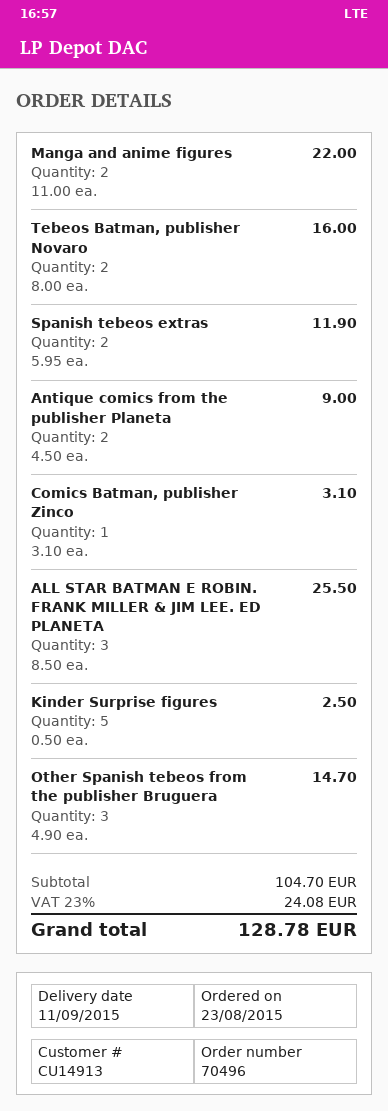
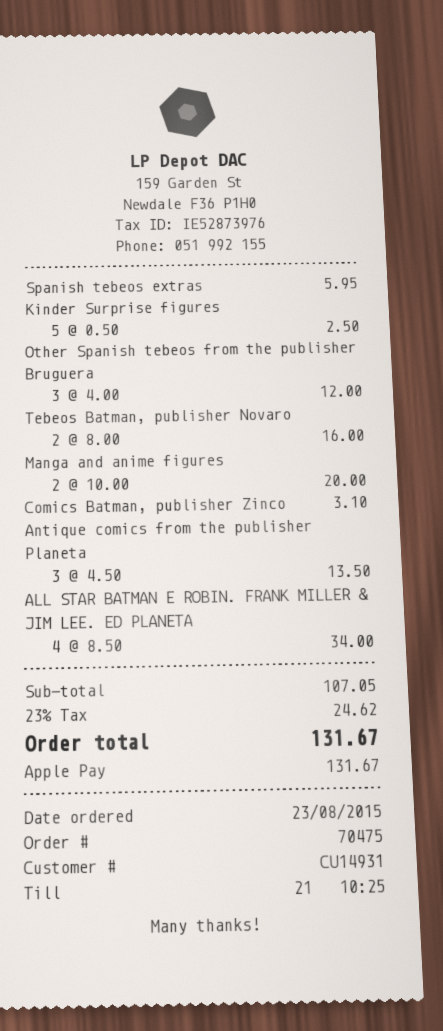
order number: 70496 -> 70475
customer number: CU14913 -> CU14931
Manga and anime figures: 2 x 11.00 = 22.00 -> 2 x 10.00 = 20.00
Spanish tebeos extras: 2 x 5.95 = 11.90 -> 1 x 5.95 = 5.95
Antique comics from the publisher Planeta: 2 x 4.50 = 9.00 -> 3 x 4.50 = 13.50
ALL STAR BATMAN E ROBIN. FRANK MILLER & JIM LEE. ED PLANETA: 3 x 8.50 = 25.50 -> 4 x 8.50 = 34.00
Other Spanish tebeos from the publisher Bruguera: 3 x 4.90 = 14.70 -> 3 x 4.00 = 12.00
subtotal: 104.70 -> 107.05
tax: 23% = 24.08 -> 23% = 24.62
total: 128.78 -> 131.67

